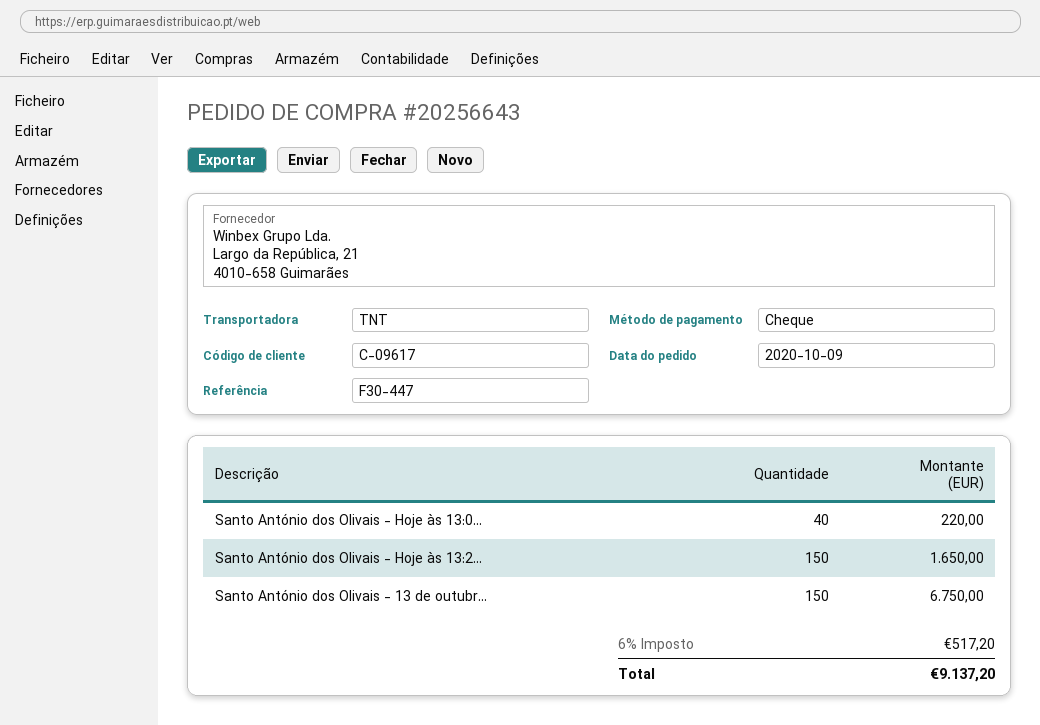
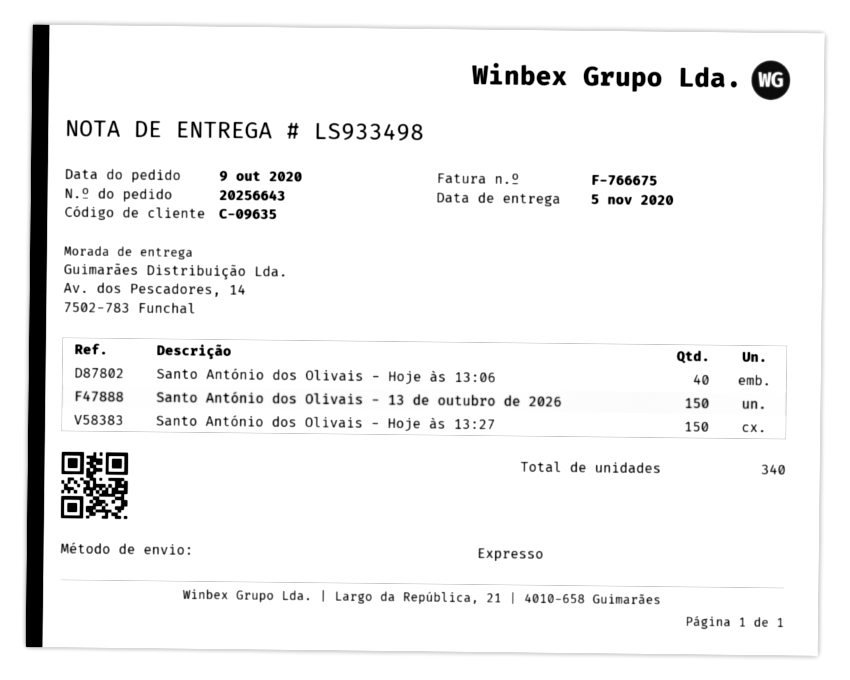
customer number: C-09617 -> C-09635
shipping method: TNT -> express

